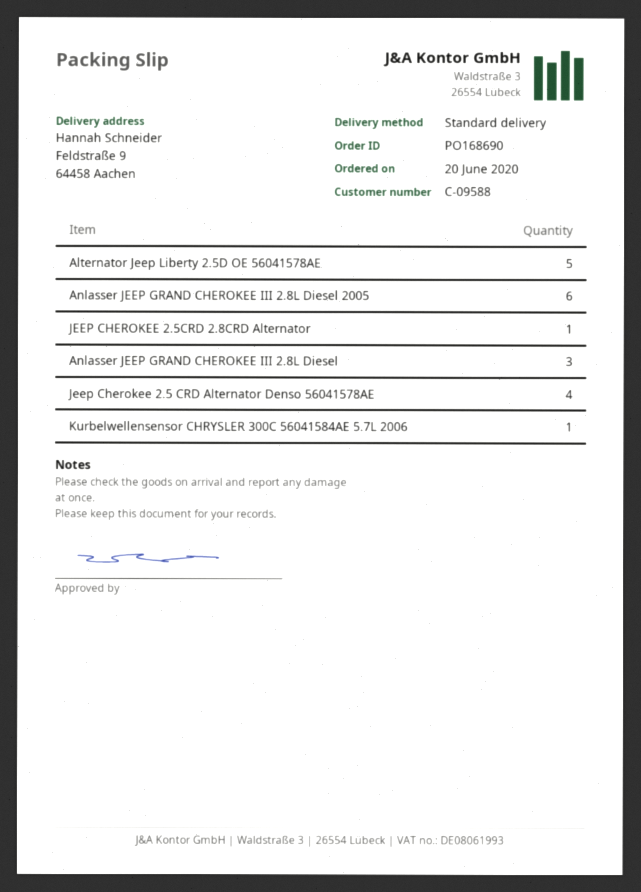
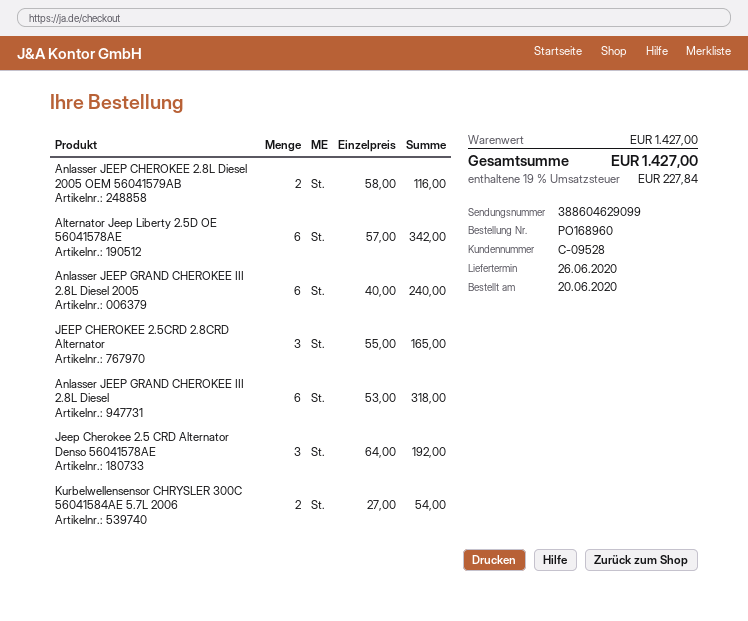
order number: PO168690 -> PO168960
customer number: C-09588 -> C-09528
Alternator Jeep Liberty 2.5D OE 56041578AE: 5 -> 6
JEEP CHEROKEE 2.5CRD 2.8CRD Alternator: 1 -> 3
Anlasser JEEP GRAND CHEROKEE III 2.8L Diesel: 3 -> 6
Jeep Cherokee 2.5 CRD Alternator Denso 56041578AE: 4 -> 3
Kurbelwellensensor CHRYSLER 300C 56041584AE 5.7L 2006: 1 -> 2
Anlasser JEEP CHEROKEE 2.8L Diesel 2005 OEM 56041579AB: none -> 2

